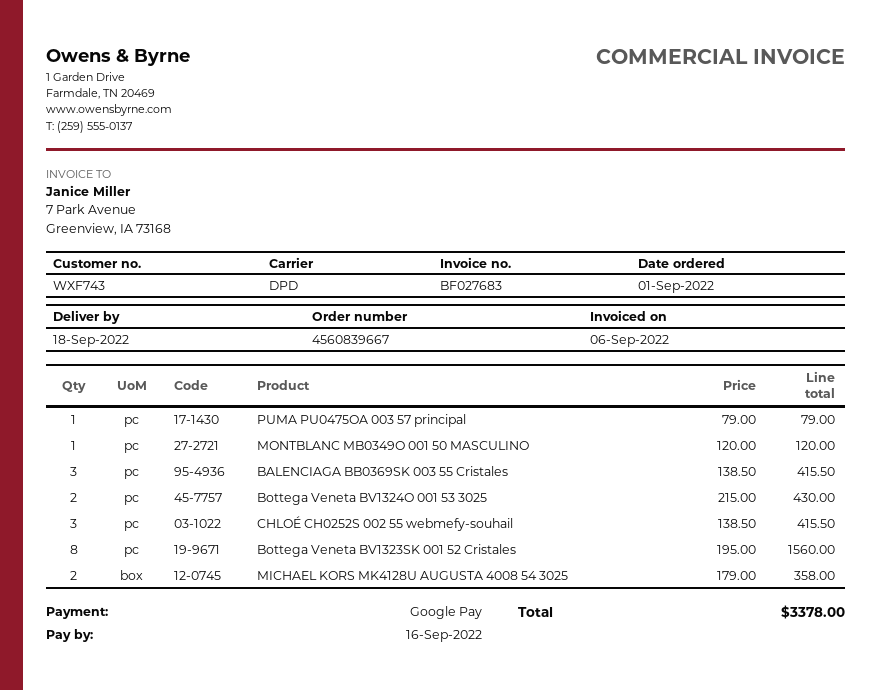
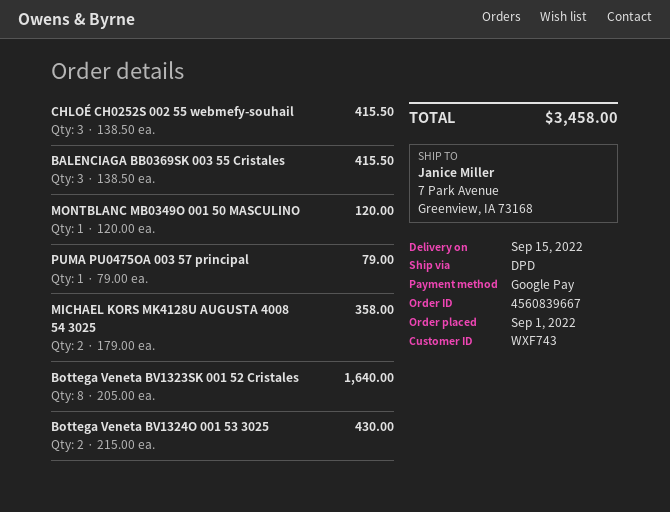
delivery date: 2022-09-18 -> 2022-09-15
Bottega Veneta BV1323SK 001 52 Cristales: 8 x 195.00 = 1560.00 -> 8 x 205.00 = 1640.00
total: 3378.00 -> 3458.00

